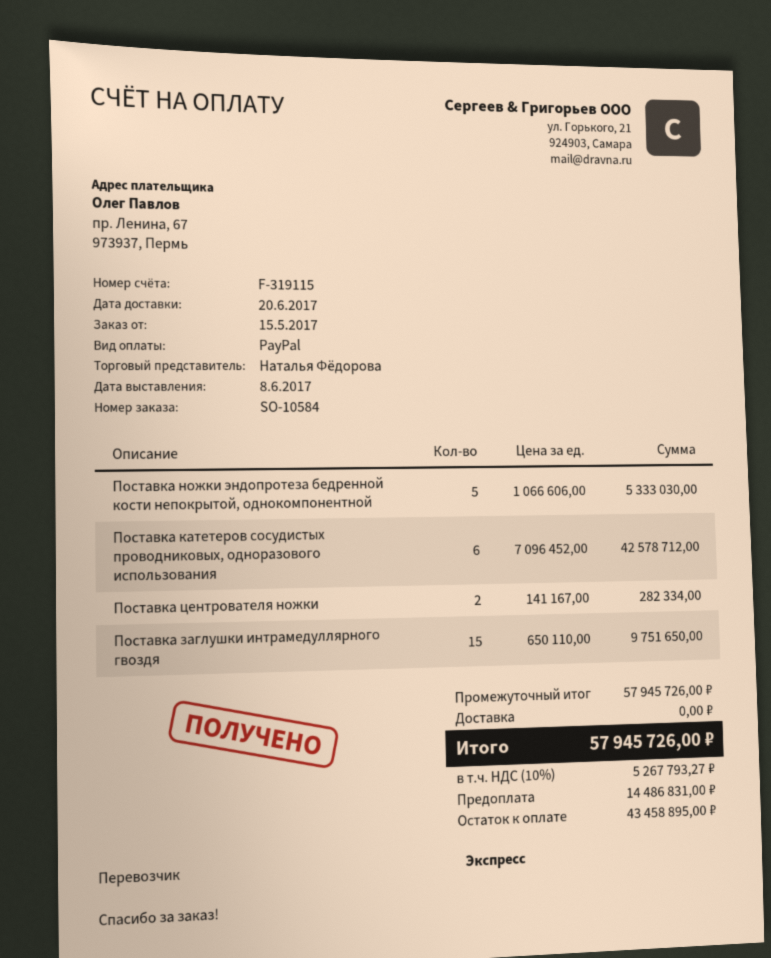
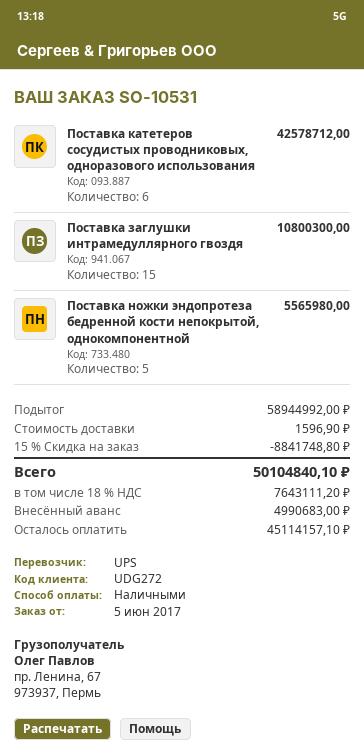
order number: SO-10584 -> SO-10531
order date: 2017-05-15 -> 2017-06-05
payment method: PayPal -> cash
shipping method: express -> UPS
Поставка ножки эндопротеза бедренной кости непокрытой, однокомпонентной: 5 for 5333030.00 -> 5 for 5565980.00
Поставка центрователя ножки: 2 for 282334.00 -> none
Поставка заглушки интрамедуллярного гвоздя: 15 for 9751650.00 -> 15 for 10800300.00
subtotal: 57945726.00 -> 58944992.00
discount: none -> 15% = 8841748.80
shipping: 0.00 -> 1596.90
tax: 10% = 5267793.27 -> 18% = 7643111.20
total: 57945726.00 -> 50104840.10
deposit: 14486831.00 -> 4990683.00
balance: 43458895.00 -> 45114157.10

